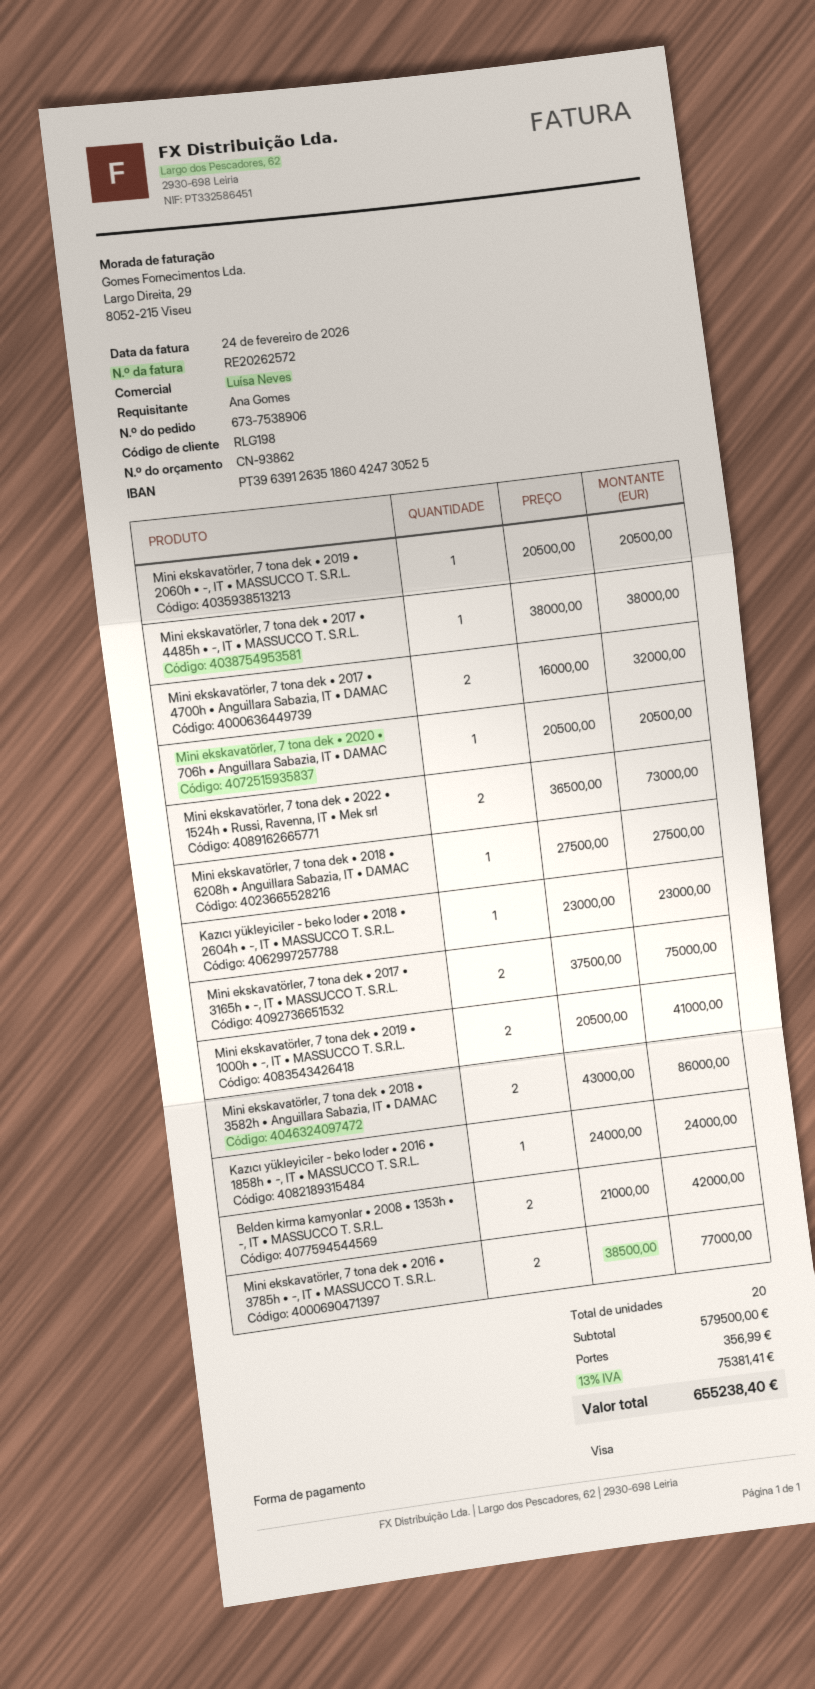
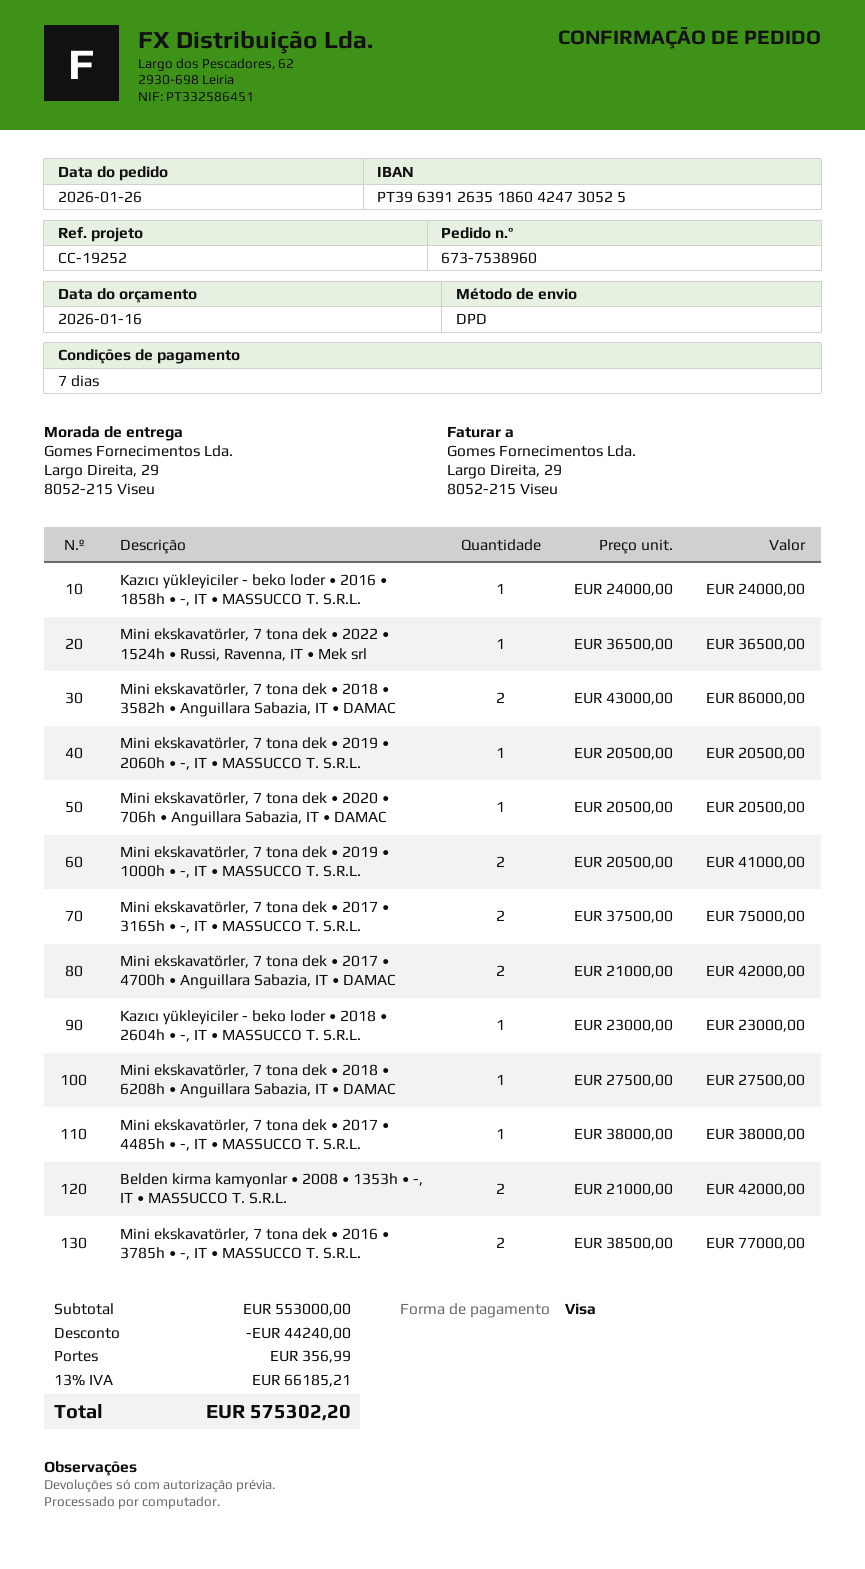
order number: 673-7538906 -> 673-7538960
Mini ekskavatörler, 7 tona dek • 2017 • 4700h • Anguillara Sabazia, IT • DAMAC: 2 x 16000.00 = 32000.00 -> 2 x 21000.00 = 42000.00
Mini ekskavatörler, 7 tona dek • 2022 • 1524h • Russi, Ravenna, IT • Mek srl: 2 x 36500.00 = 73000.00 -> 1 x 36500.00 = 36500.00
subtotal: 579500.00 -> 553000.00
discount: none -> 44240.00
tax: 13% = 75381.41 -> 13% = 66185.21
total: 655238.40 -> 575302.20

